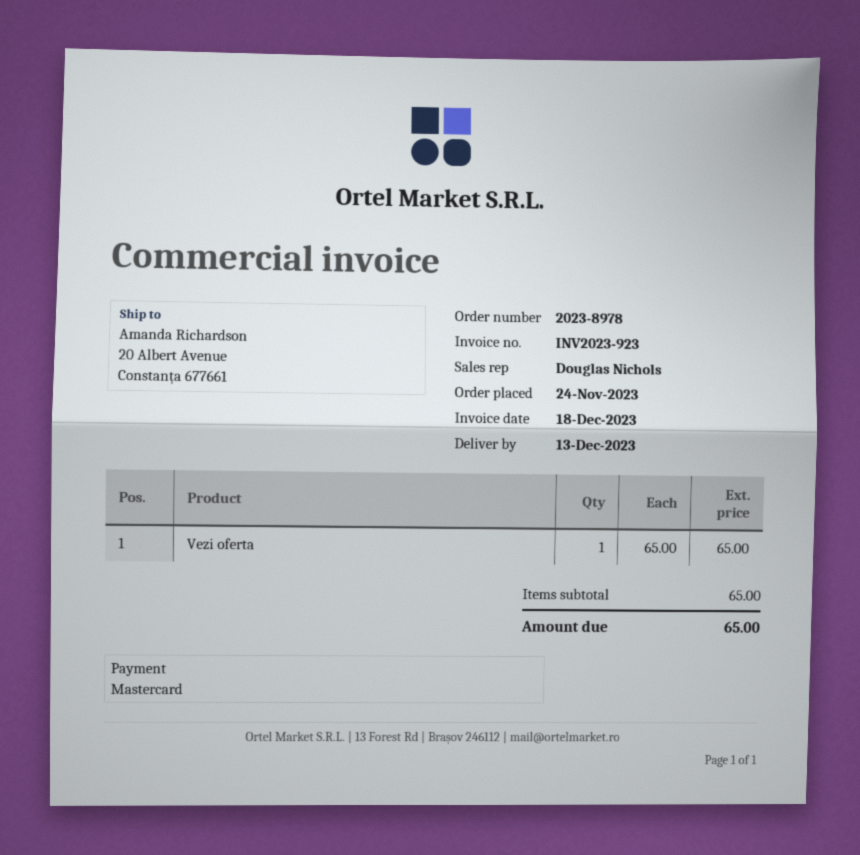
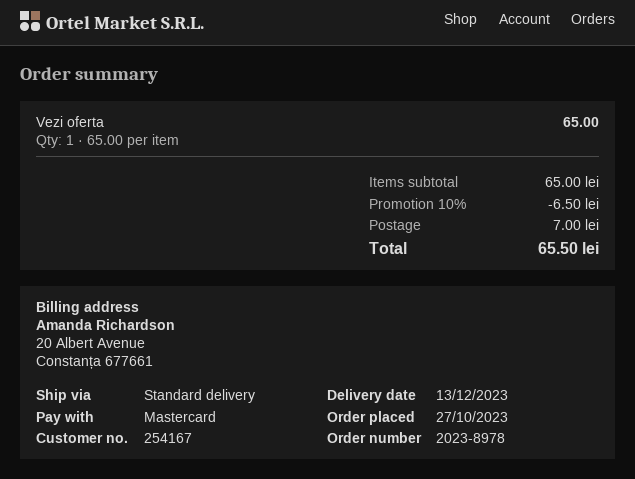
order date: 2023-11-24 -> 2023-10-27
discount: none -> 10% = 6.50
shipping: none -> 7.00
total: 65.00 -> 65.50

